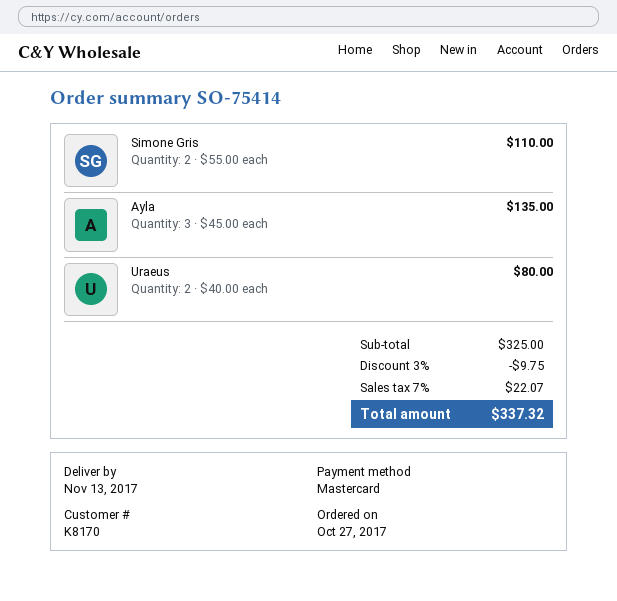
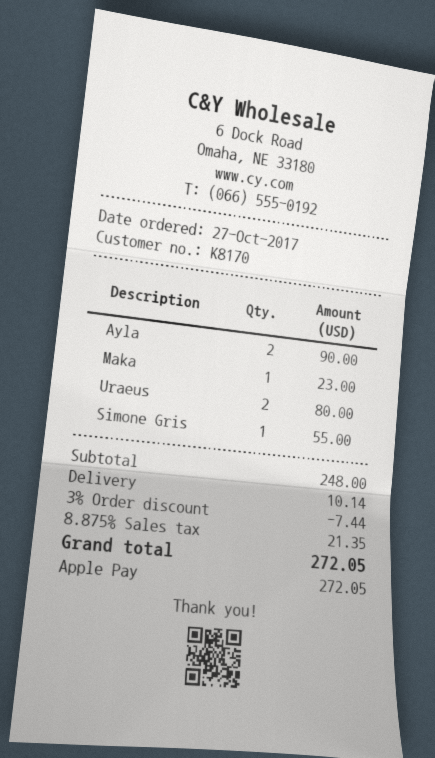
payment method: Mastercard -> Apple Pay
Simone Gris: 2 for 110.00 -> 1 for 55.00
Ayla: 3 for 135.00 -> 2 for 90.00
Maka: none -> 1 for 23.00
subtotal: 325.00 -> 248.00
discount: 3% = 9.75 -> 3% = 7.44
shipping: none -> 10.14
tax: 7% = 22.07 -> 8.875% = 21.35
total: 337.32 -> 272.05

